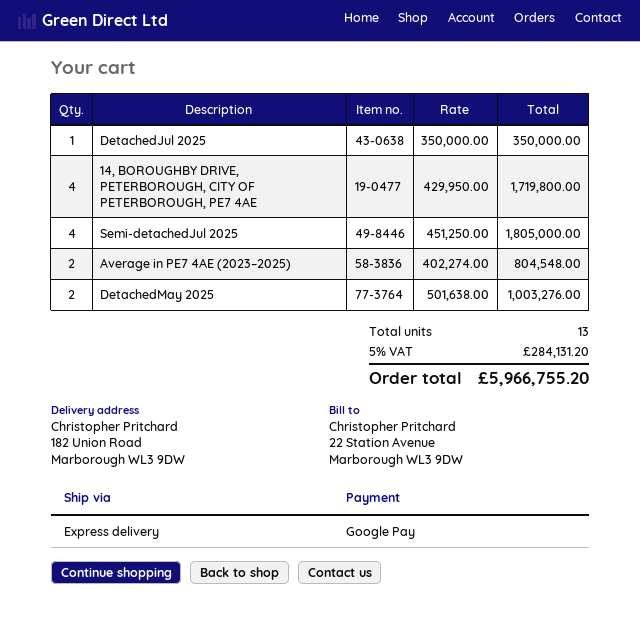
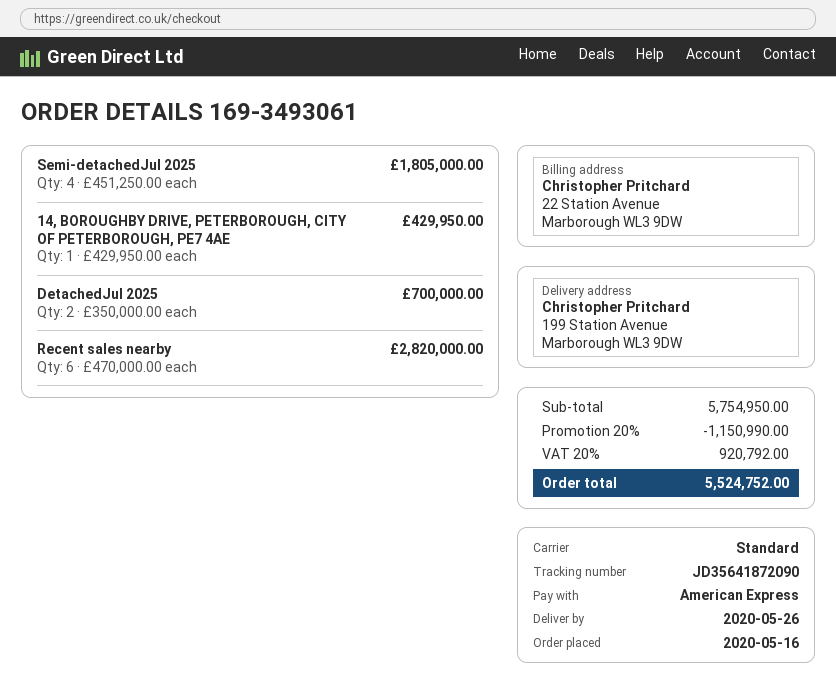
payment method: Google Pay -> American Express
shipping method: express -> standard
ship to: 182 Union Road, Marborough WL3 9DW -> 199 Station Avenue, Marborough WL3 9DW
DetachedJul 2025: 1 x 350000.00 = 350000.00 -> 2 x 350000.00 = 700000.00
14, BOROUGHBY DRIVE, PETERBOROUGH, CITY OF PETERBOROUGH, PE7 4AE: 4 x 429950.00 = 1719800.00 -> 1 x 429950.00 = 429950.00
Average in PE7 4AE (2023–2025): 2 x 402274.00 = 804548.00 -> none
DetachedMay 2025: 2 x 501638.00 = 1003276.00 -> none
Recent sales nearby: none -> 6 x 470000.00 = 2820000.00
discount: none -> 20% = 1150990.00
tax: 5% = 284131.20 -> 20% = 920792.00
total: 5966755.20 -> 5524752.00

